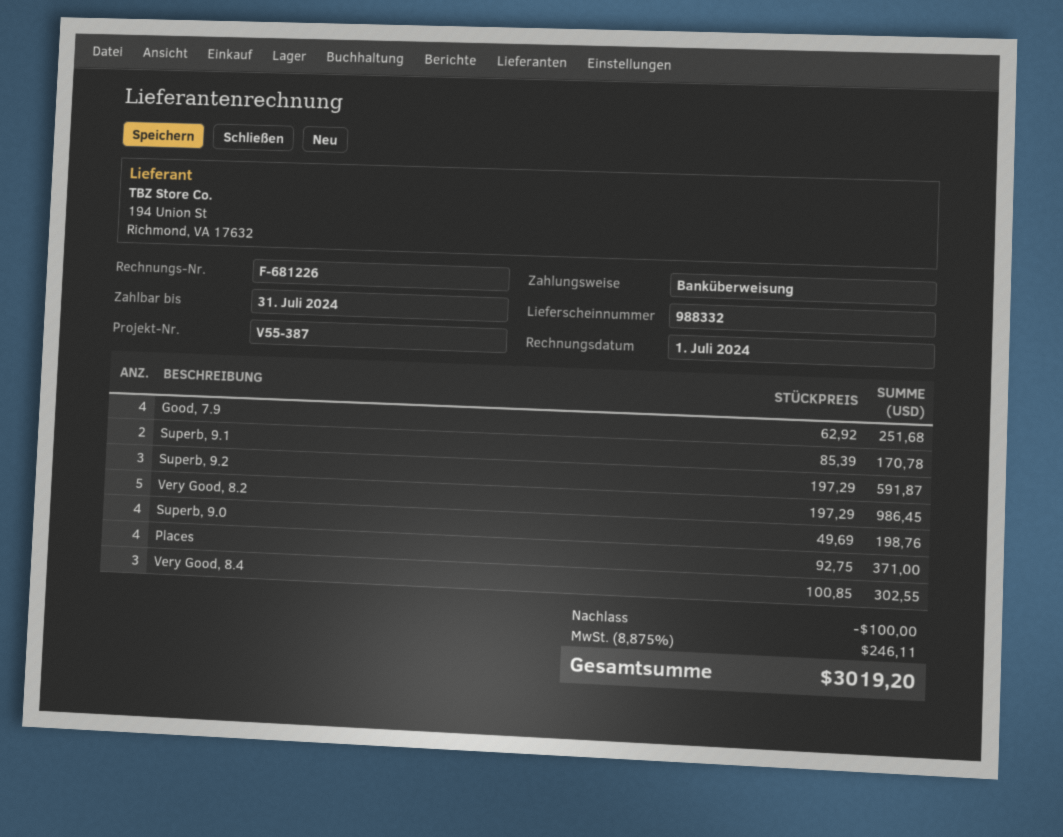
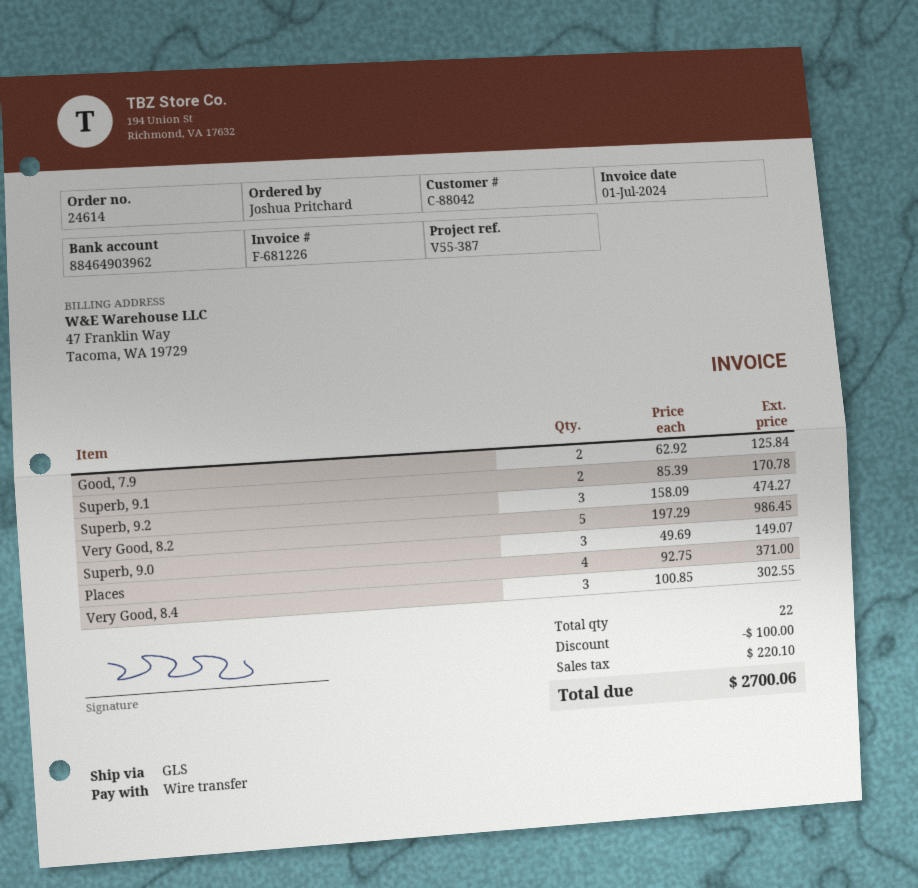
Good, 7.9: 4 x 62.92 = 251.68 -> 2 x 62.92 = 125.84
Superb, 9.2: 3 x 197.29 = 591.87 -> 3 x 158.09 = 474.27
Superb, 9.0: 4 x 49.69 = 198.76 -> 3 x 49.69 = 149.07
tax: 246.11 -> 220.10
total: 3019.20 -> 2700.06

